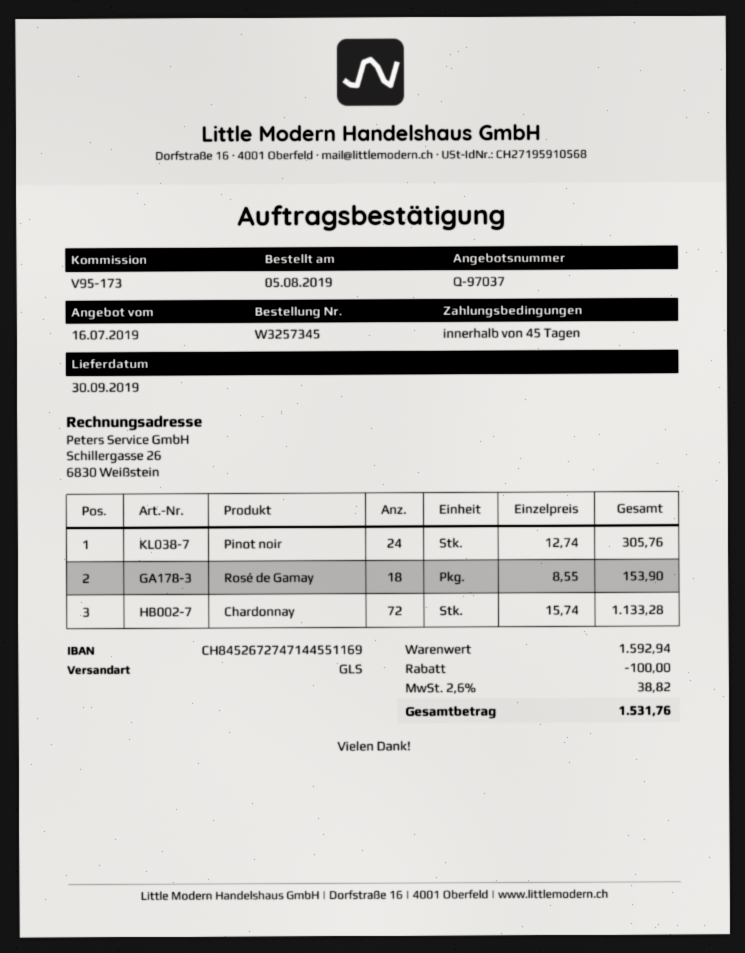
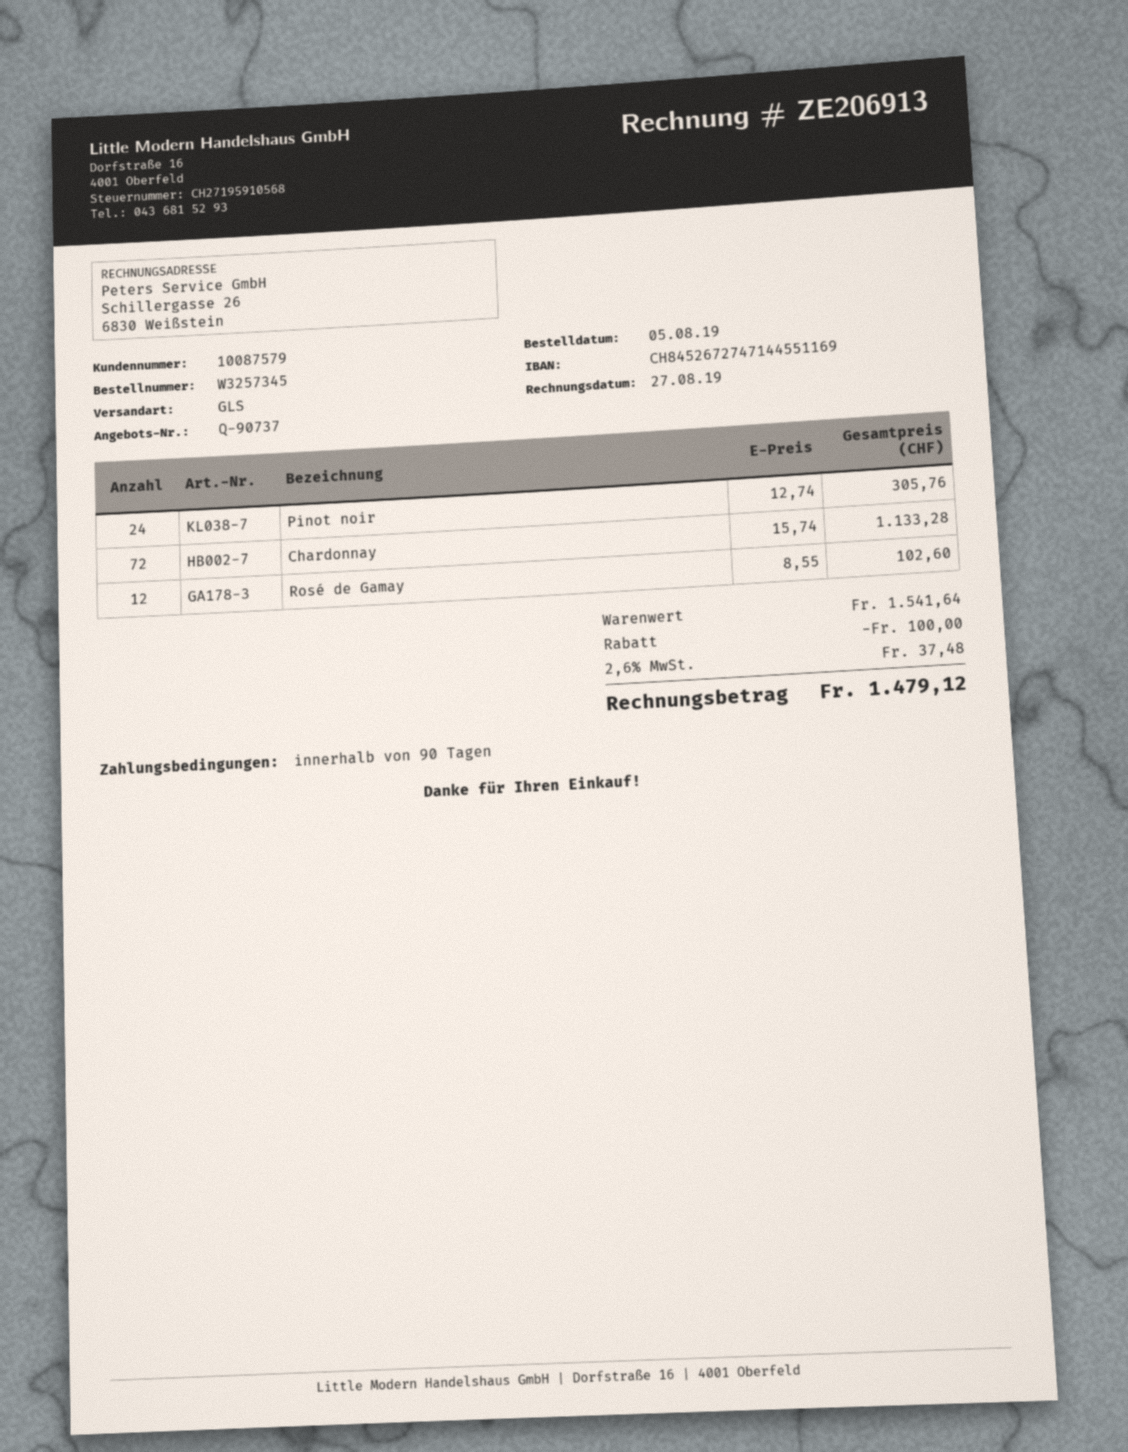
quote number: Q-97037 -> Q-90737
payment terms: 45 days -> 90 days
Rosé de Gamay: 18 x 8.55 = 153.90 -> 12 x 8.55 = 102.60
subtotal: 1592.94 -> 1541.64
tax: 2.6% = 38.82 -> 2.6% = 37.48
total: 1531.76 -> 1479.12

